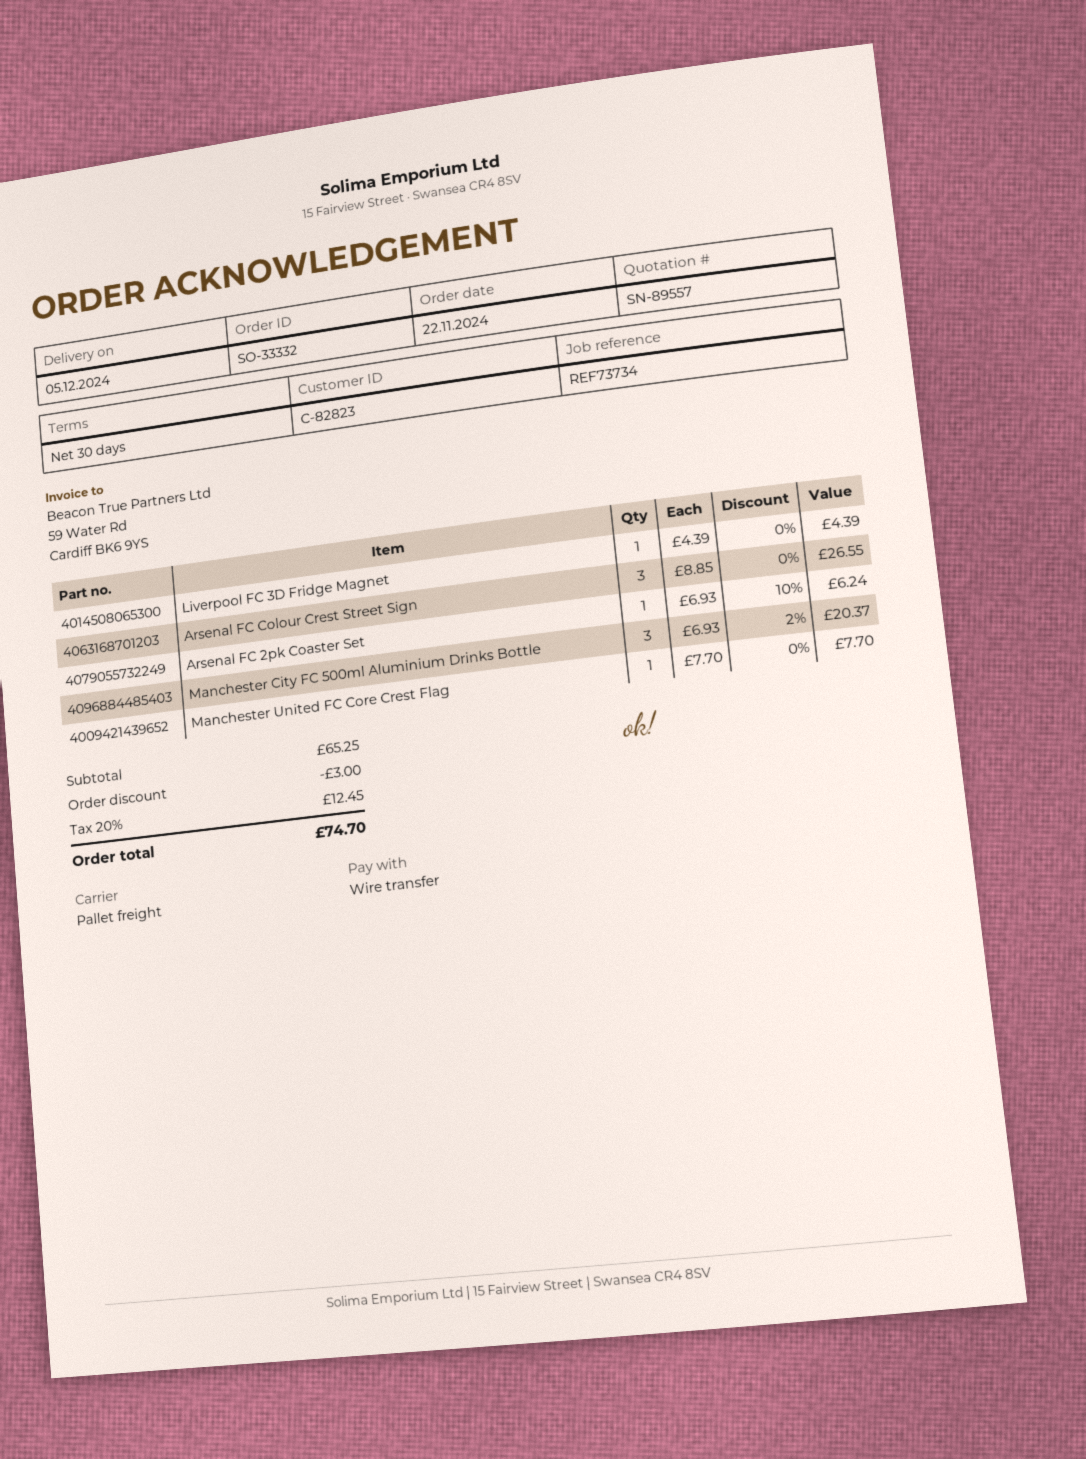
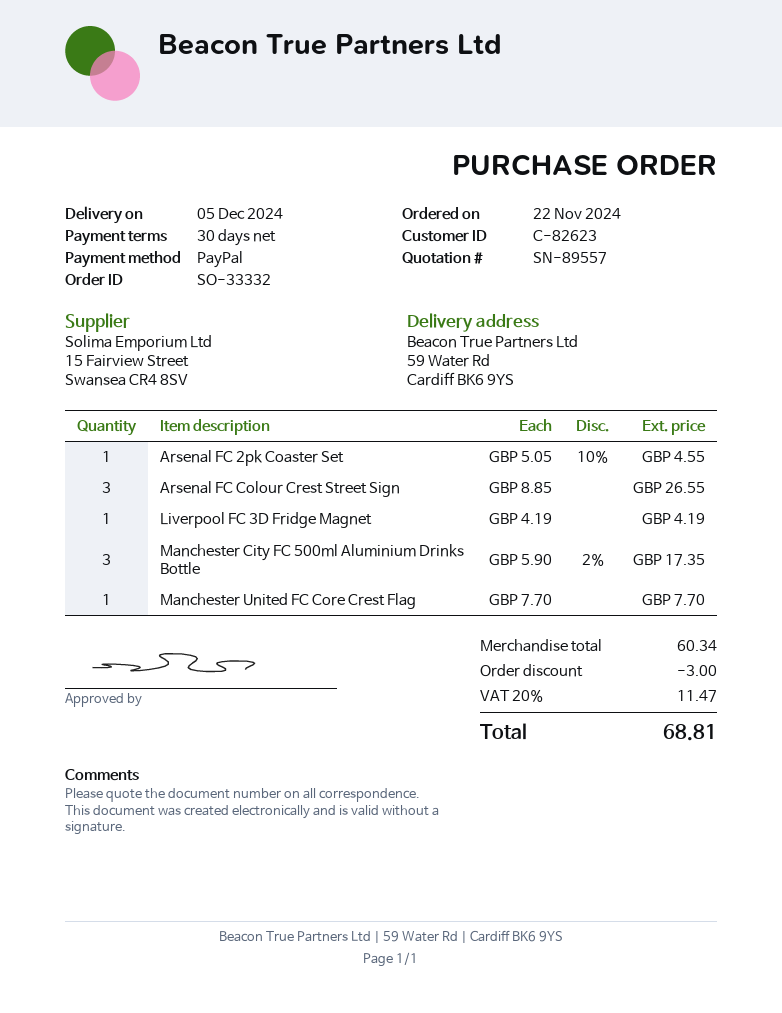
customer number: C-82823 -> C-82623
payment method: bank transfer -> PayPal
Liverpool FC 3D Fridge Magnet: 1 x 4.39 = 4.39 -> 1 x 4.19 = 4.19
Arsenal FC 2pk Coaster Set: 1 x 6.93 - 10% = 6.24 -> 1 x 5.05 - 10% = 4.55
Manchester City FC 500ml Aluminium Drinks Bottle: 3 x 6.93 - 2% = 20.37 -> 3 x 5.90 - 2% = 17.35
subtotal: 65.25 -> 60.34
tax: 20% = 12.45 -> 20% = 11.47
total: 74.70 -> 68.81

